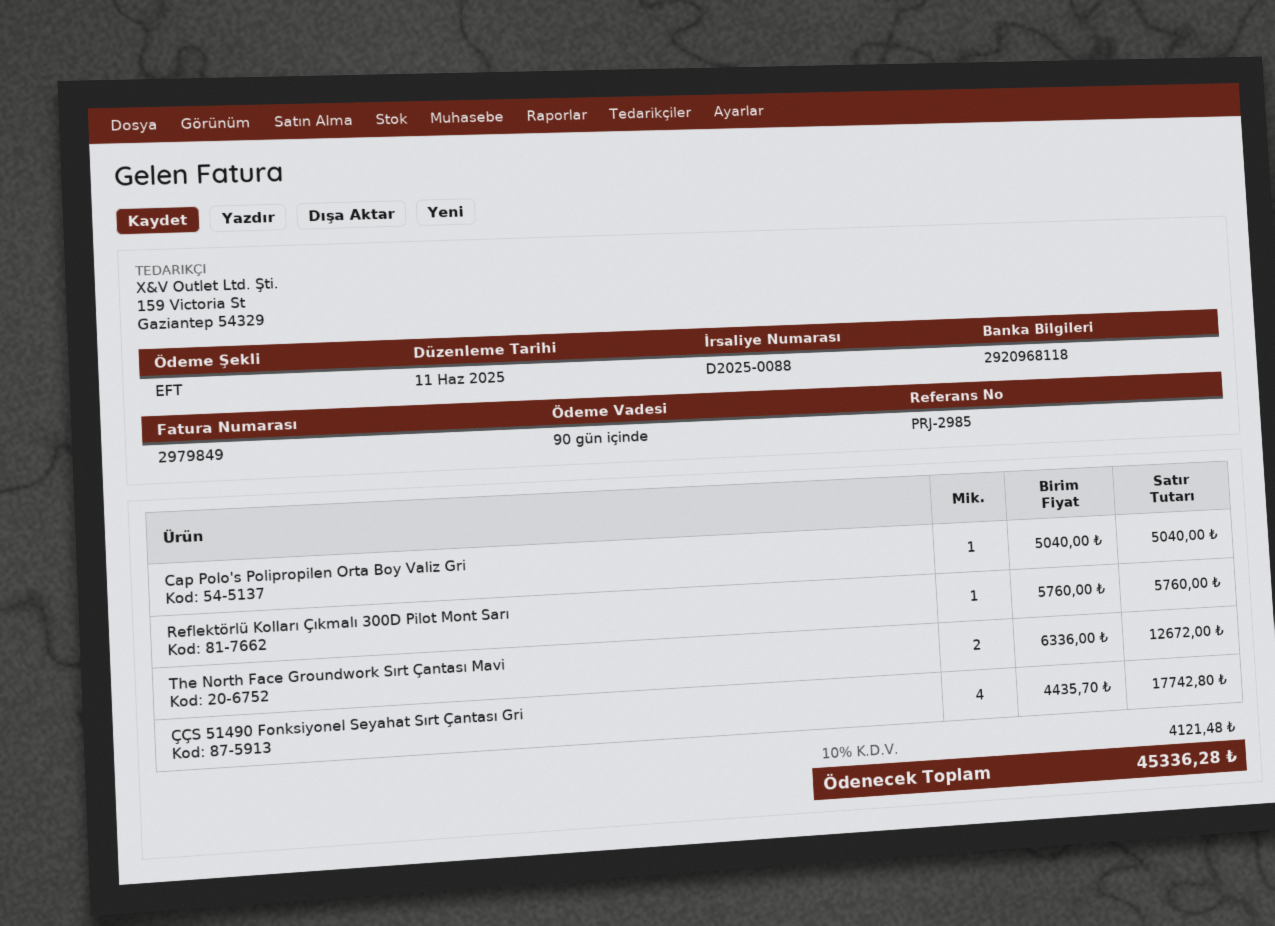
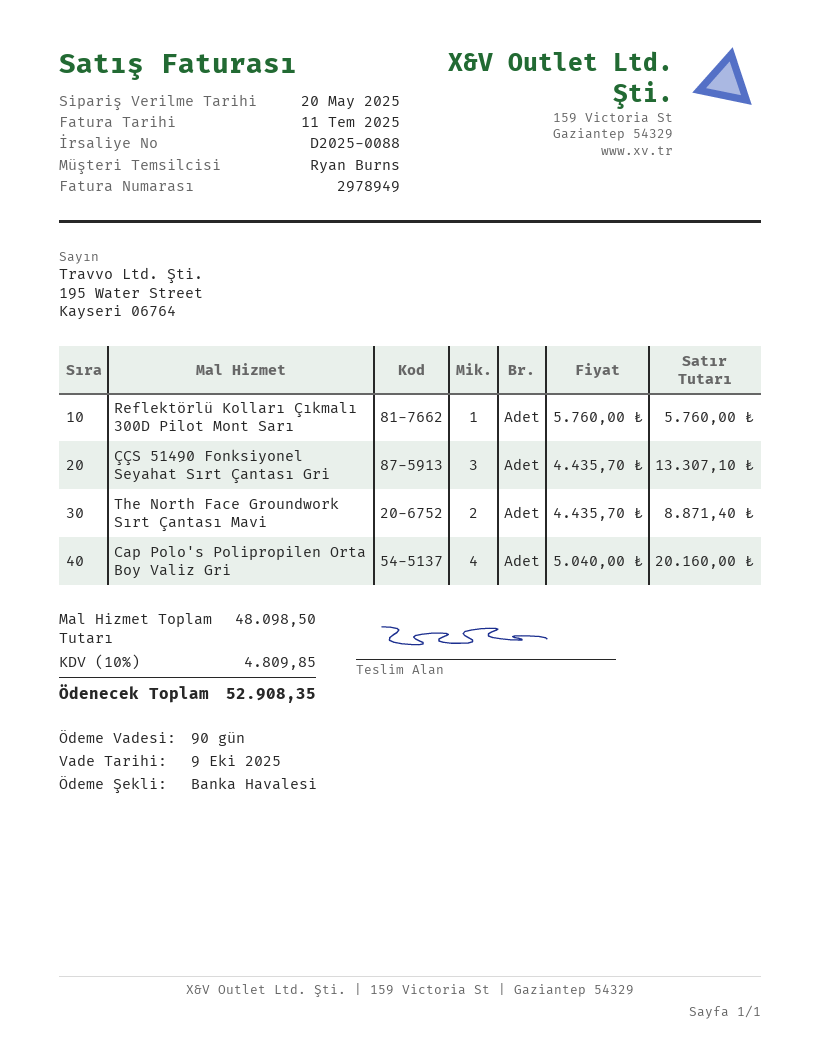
invoice number: 2979849 -> 2978949
invoice date: 2025-06-11 -> 2025-07-11
Cap Polo's Polipropilen Orta Boy Valiz Gri: 1 x 5040.00 = 5040.00 -> 4 x 5040.00 = 20160.00
The North Face Groundwork Sırt Çantası Mavi: 2 x 6336.00 = 12672.00 -> 2 x 4435.70 = 8871.40
ÇÇS 51490 Fonksiyonel Seyahat Sırt Çantası Gri: 4 x 4435.70 = 17742.80 -> 3 x 4435.70 = 13307.10
tax: 10% = 4121.48 -> 10% = 4809.85
total: 45336.28 -> 52908.35

